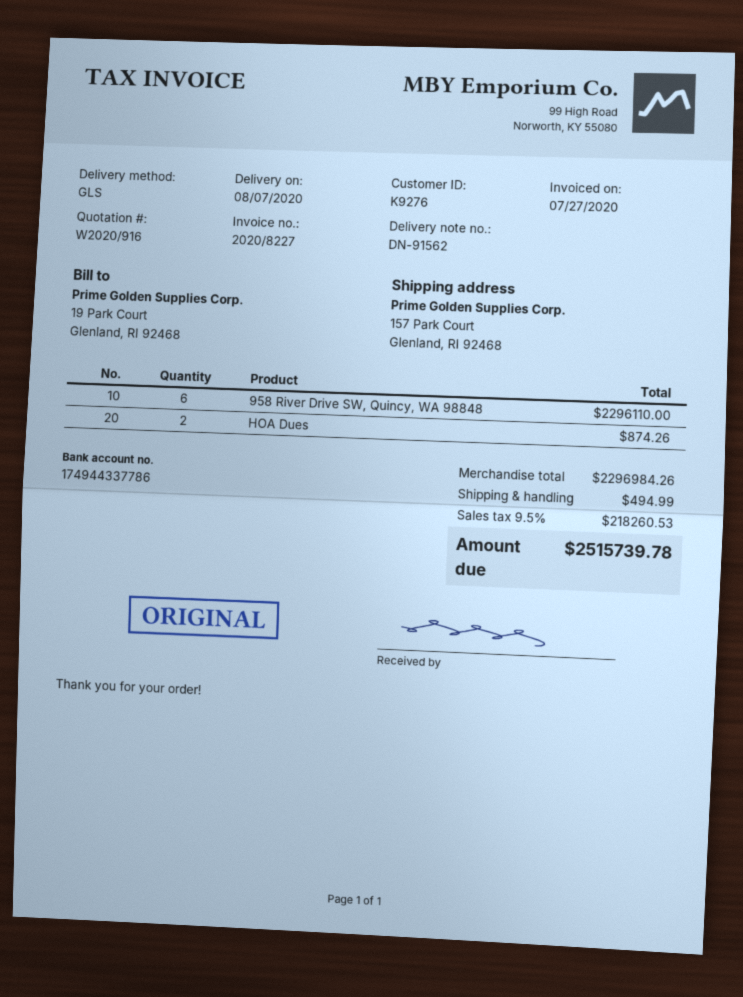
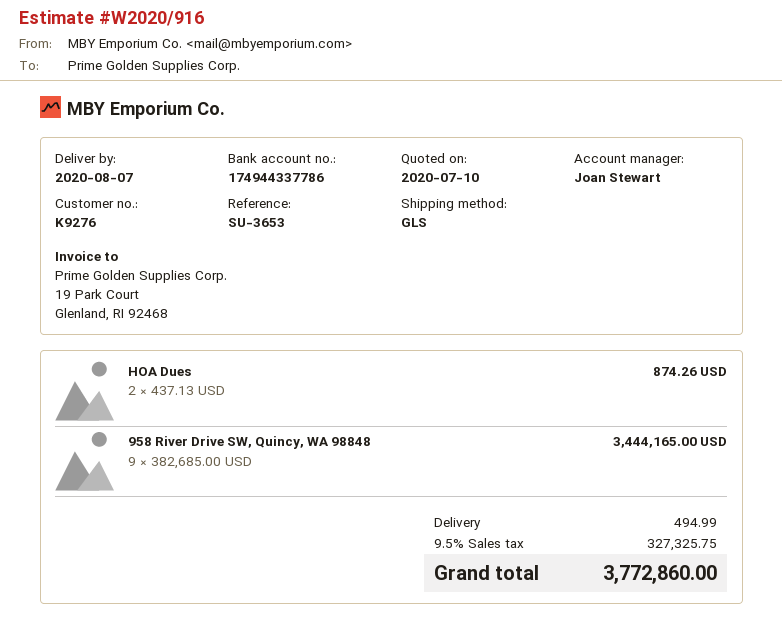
958 River Drive SW, Quincy, WA 98848: 6 for 2296110.00 -> 9 for 3444165.00
tax: 9.5% = 218260.53 -> 9.5% = 327325.75
total: 2515739.78 -> 3772860.00

